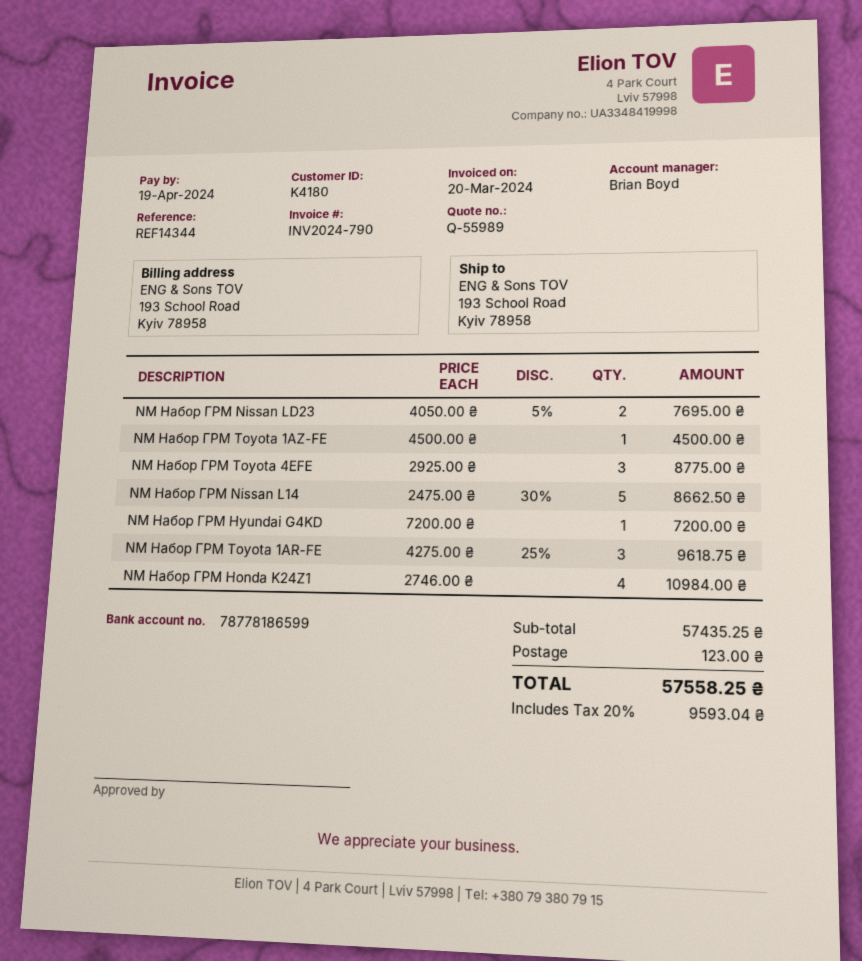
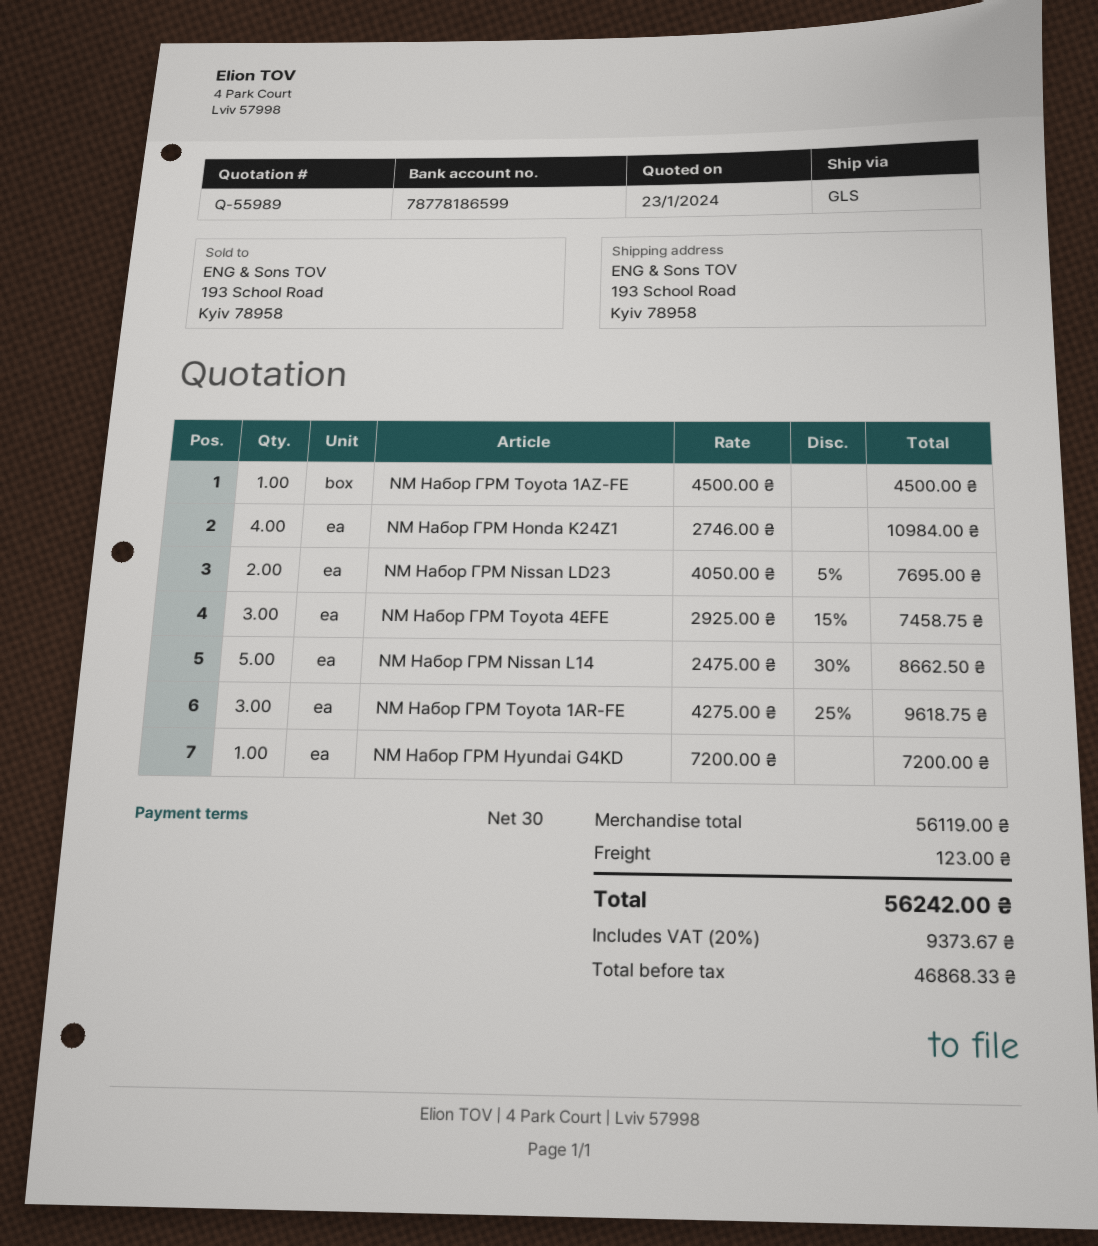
NM Набор ГРМ Toyota 4EFE: 3 x 2925.00 = 8775.00 -> 3 x 2925.00 - 15% = 7458.75
subtotal: 57435.25 -> 56119.00
tax: 20% = 9593.04 -> 20% = 9373.67
total: 57558.25 -> 56242.00

